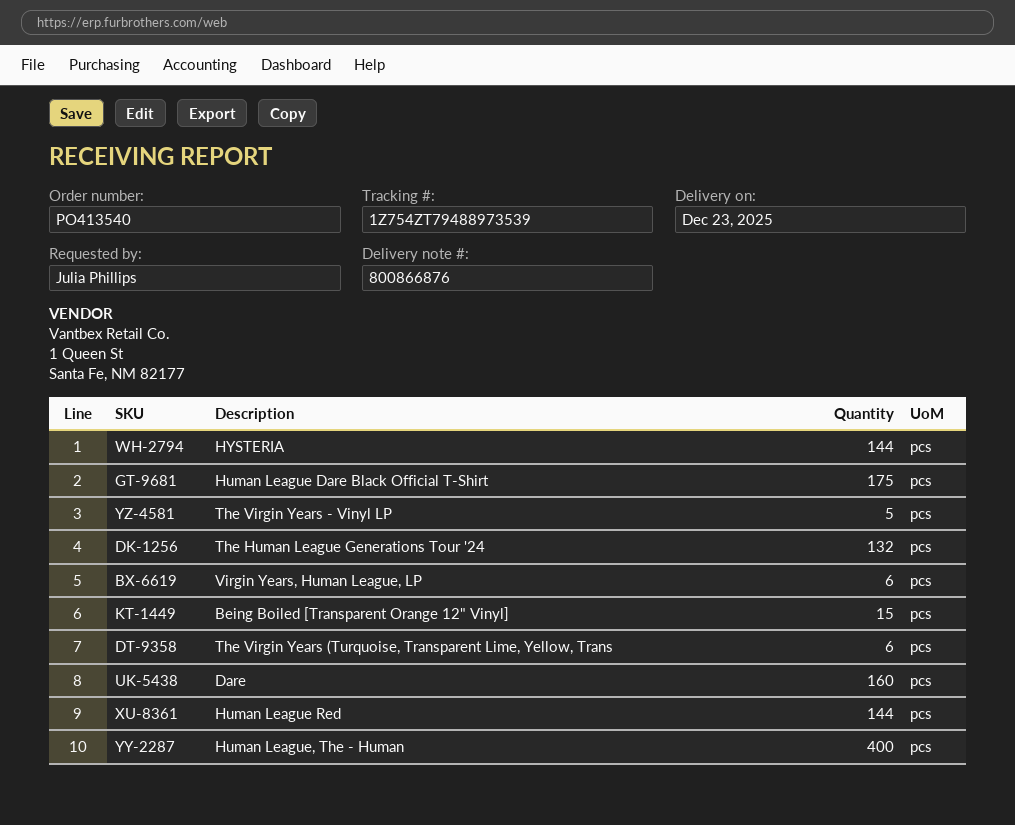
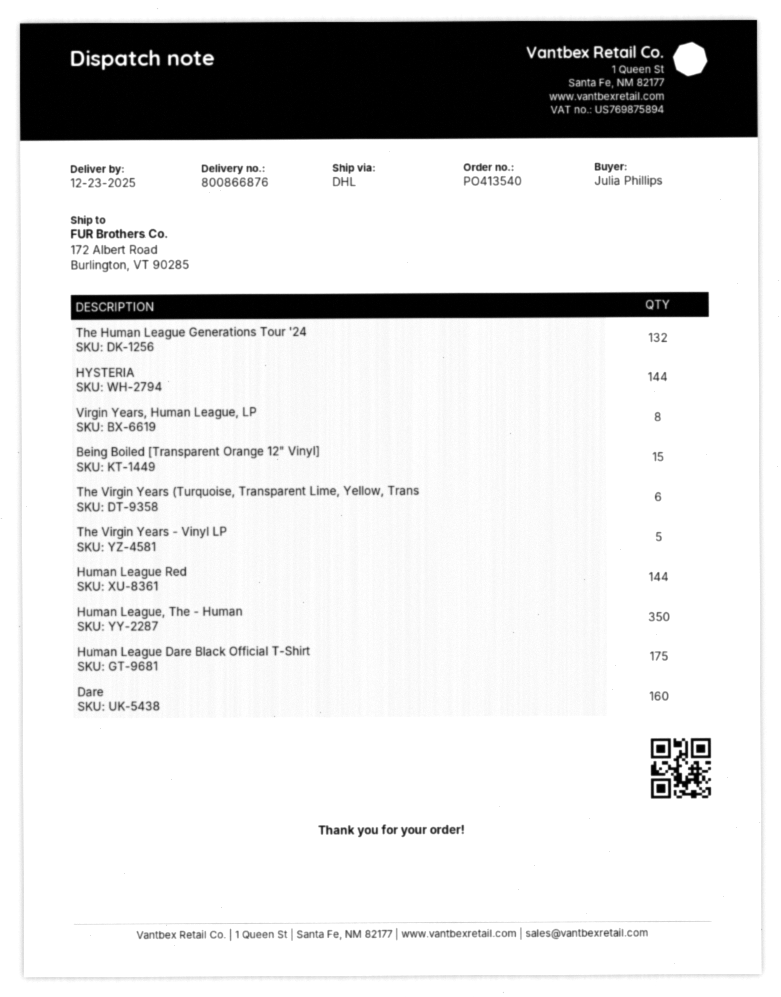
Virgin Years, Human League, LP: 6 -> 8
Human League, The - Human: 400 -> 350

